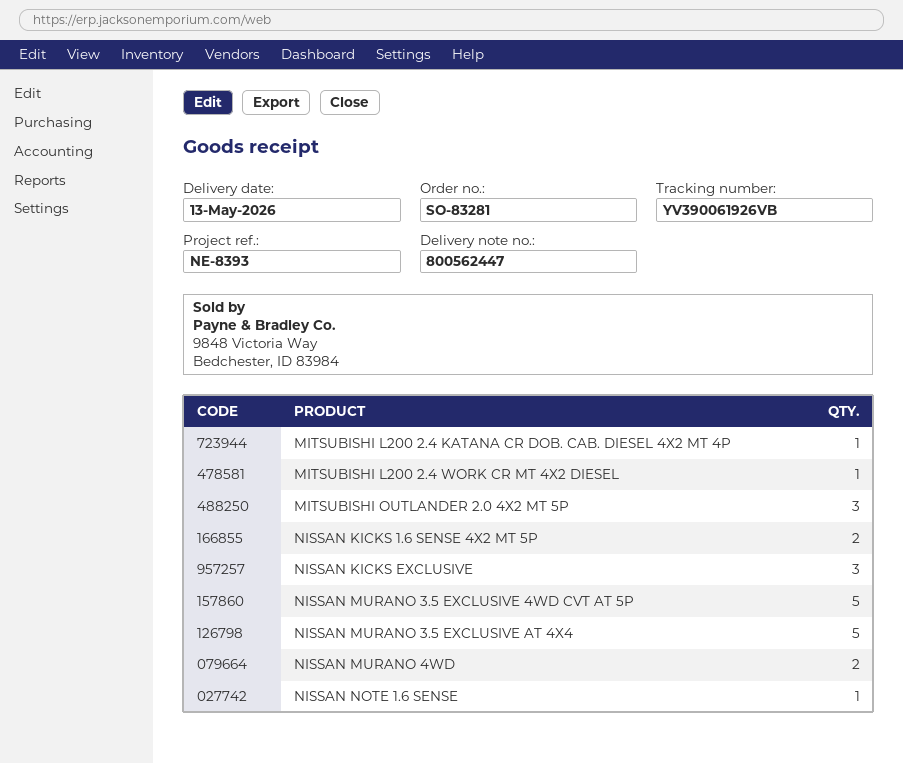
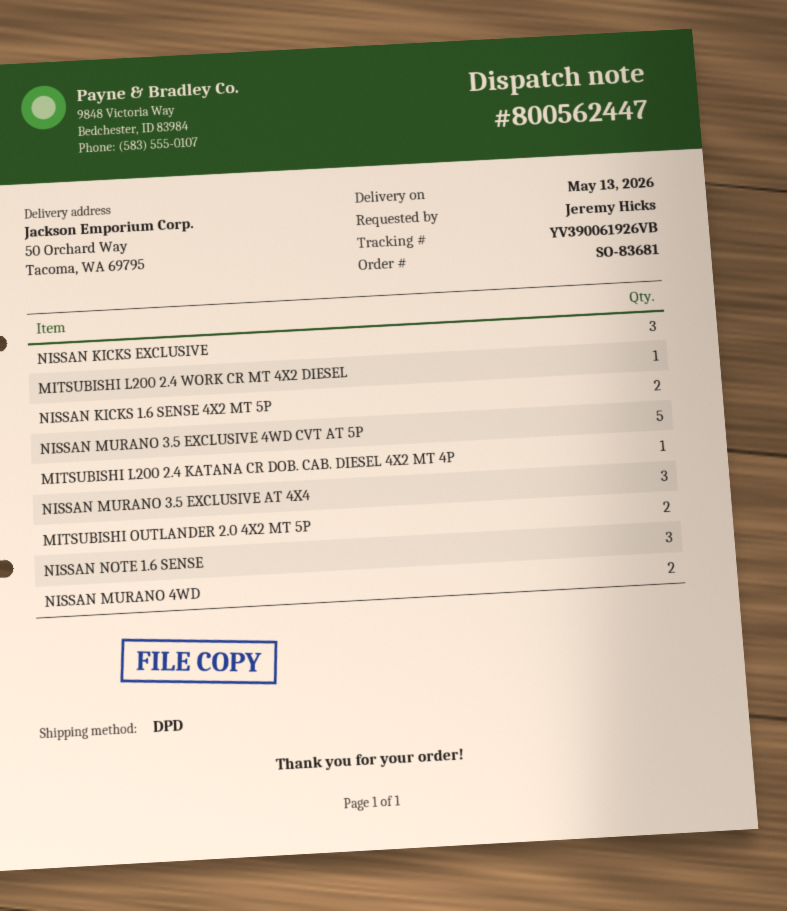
order number: SO-83281 -> SO-83681
MITSUBISHI OUTLANDER 2.0 4X2 MT 5P: 3 -> 2
NISSAN MURANO 3.5 EXCLUSIVE AT 4X4: 5 -> 3
NISSAN NOTE 1.6 SENSE: 1 -> 3

